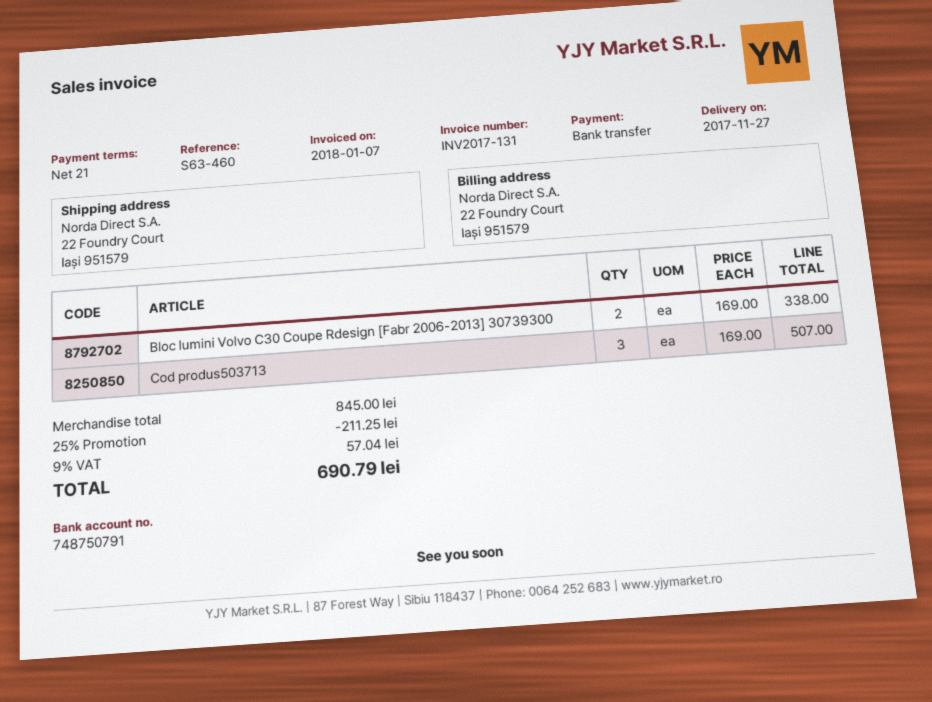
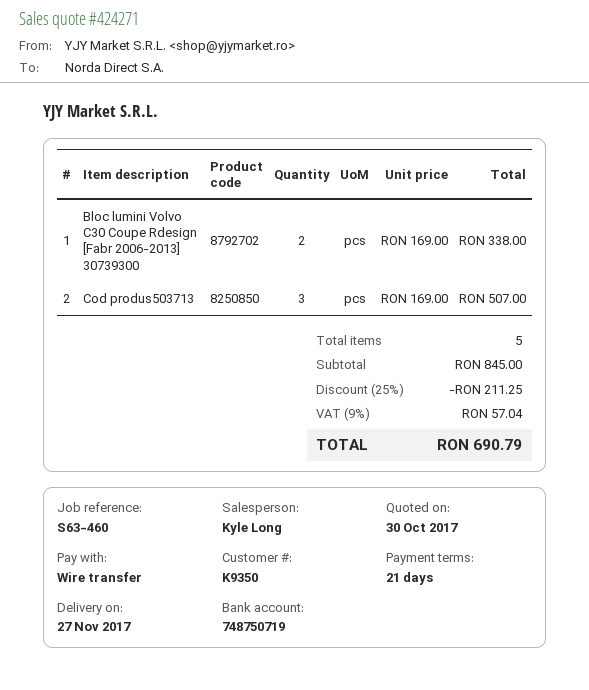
bank account: 748750791 -> 748750719

